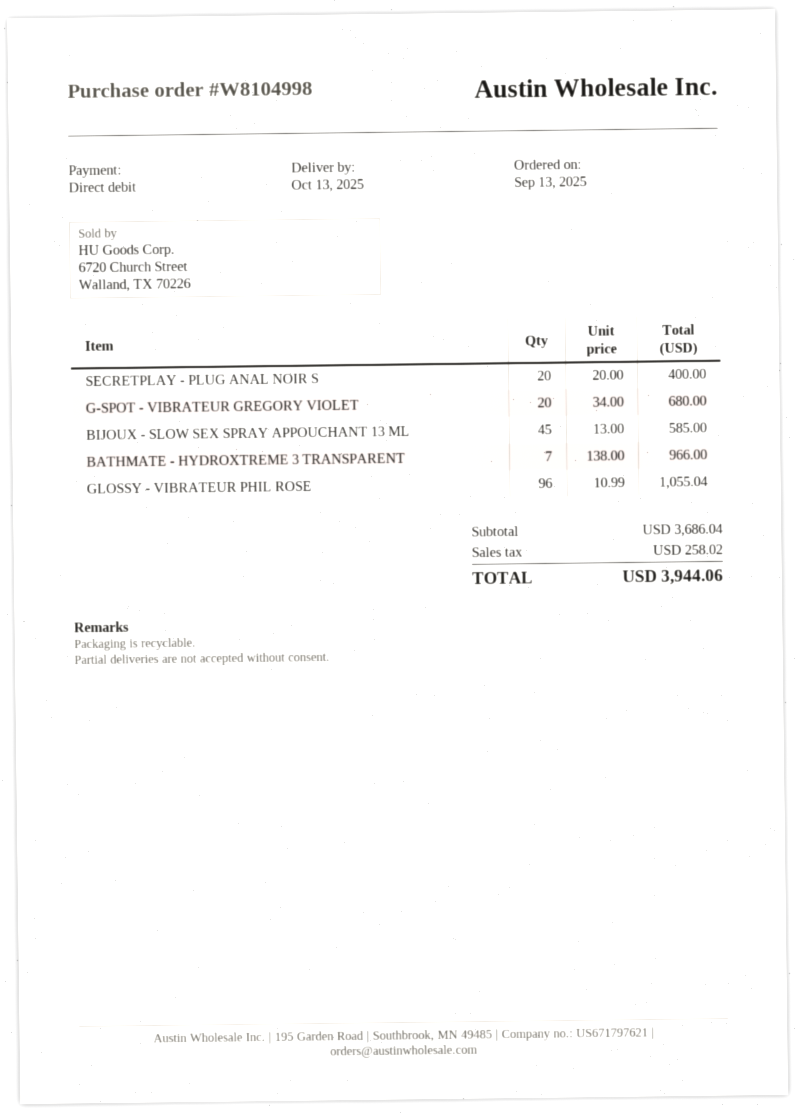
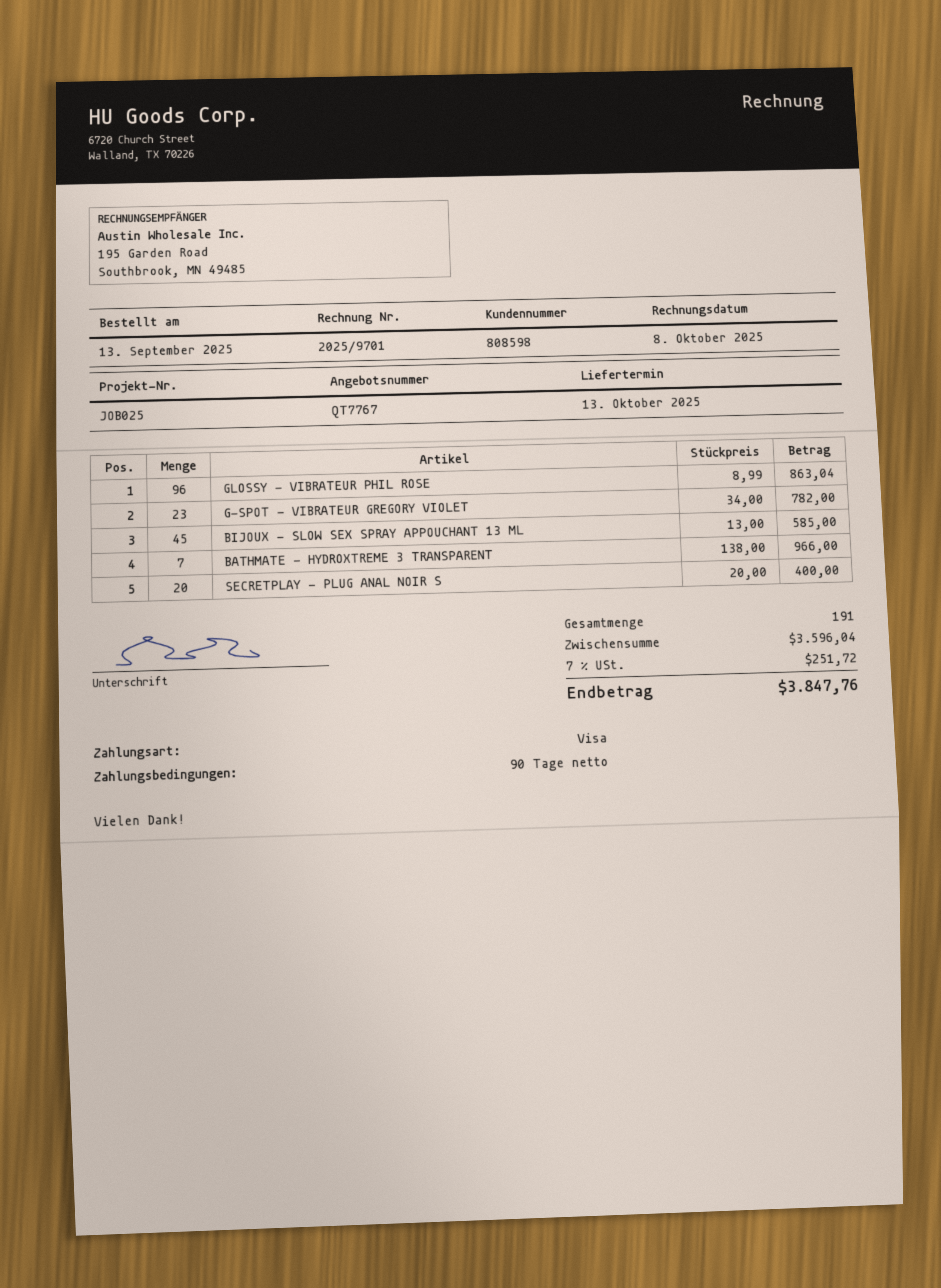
payment method: direct debit -> Visa
G-SPOT - VIBRATEUR GREGORY VIOLET: 20 x 34.00 = 680.00 -> 23 x 34.00 = 782.00
GLOSSY - VIBRATEUR PHIL ROSE: 96 x 10.99 = 1055.04 -> 96 x 8.99 = 863.04
subtotal: 3686.04 -> 3596.04
tax: 258.02 -> 251.72
total: 3944.06 -> 3847.76

